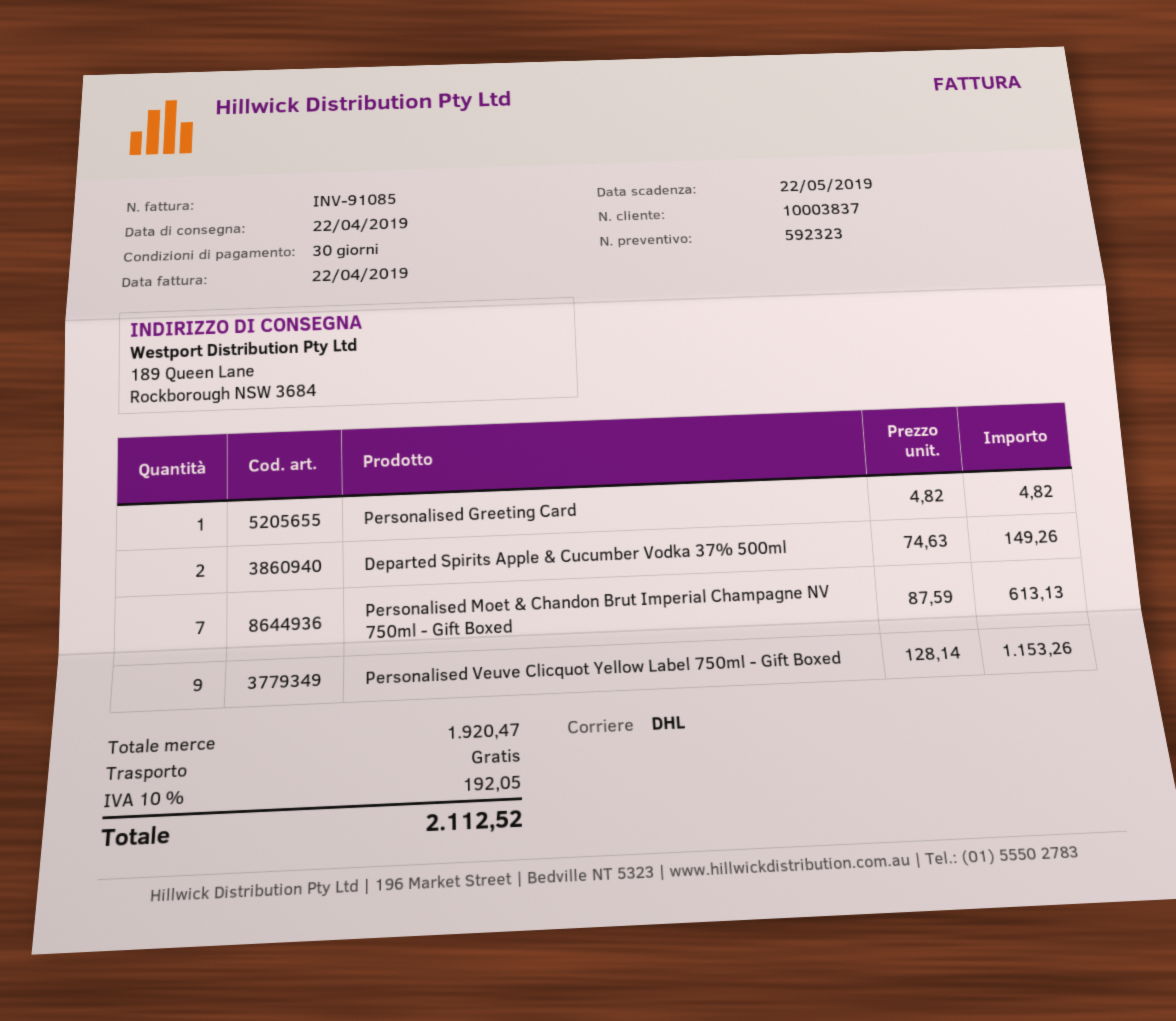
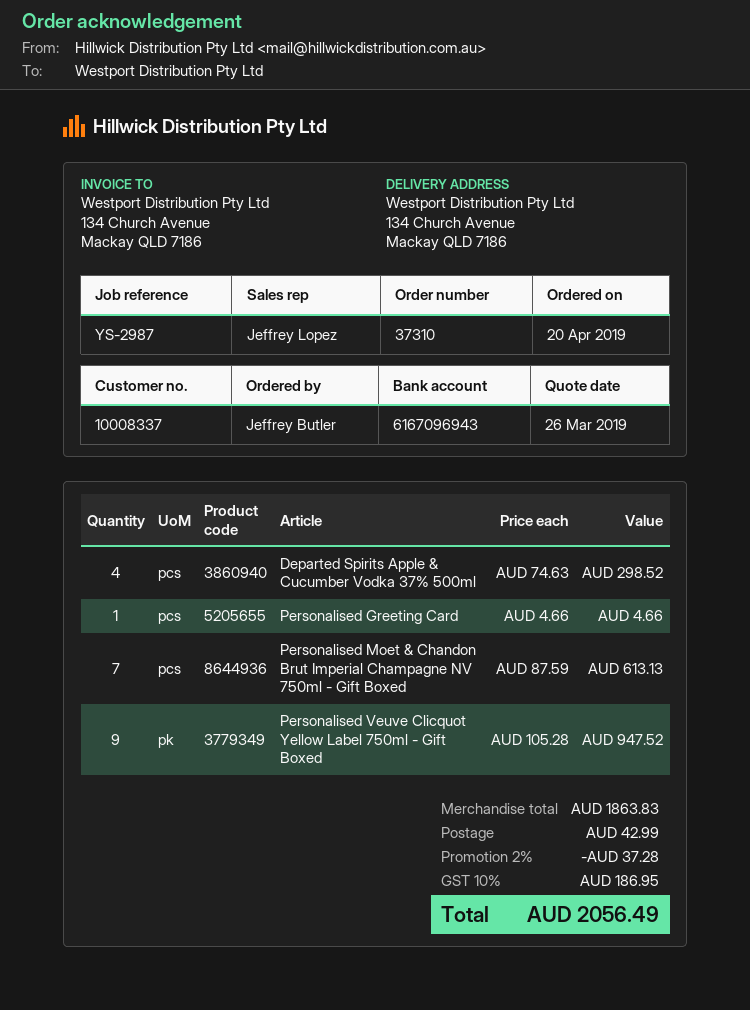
customer number: 10003837 -> 10008337
ship to: 189 Queen Lane, Rockborough NSW 3684 -> 134 Church Avenue, Mackay QLD 7186
Personalised Greeting Card: 1 x 4.82 = 4.82 -> 1 x 4.66 = 4.66
Departed Spirits Apple & Cucumber Vodka 37% 500ml: 2 x 74.63 = 149.26 -> 4 x 74.63 = 298.52
Personalised Veuve Clicquot Yellow Label 750ml - Gift Boxed: 9 x 128.14 = 1153.26 -> 9 x 105.28 = 947.52
subtotal: 1920.47 -> 1863.83
discount: none -> 2% = 37.28
shipping: 0.00 -> 42.99
tax: 10% = 192.05 -> 10% = 186.95
total: 2112.52 -> 2056.49

